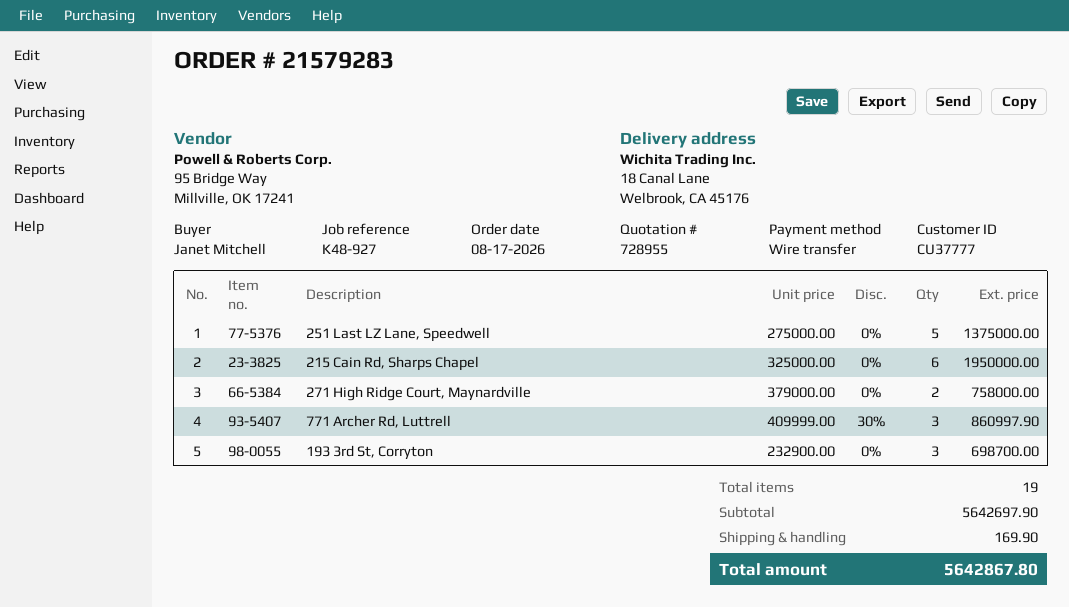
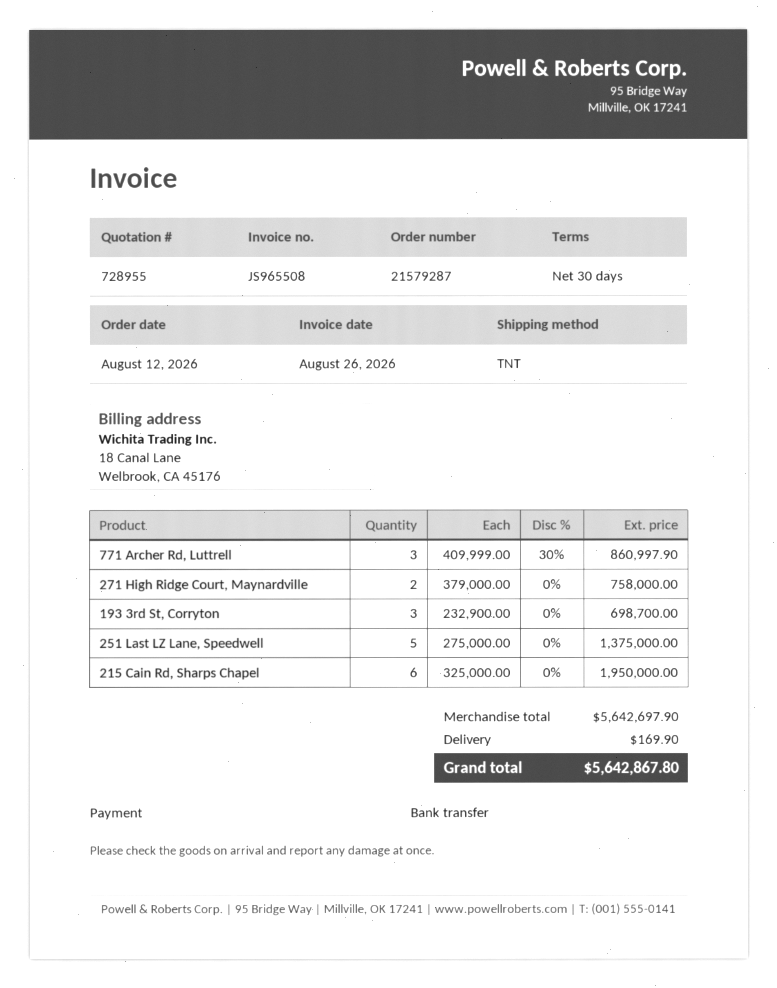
order number: 21579283 -> 21579287
order date: 2026-08-17 -> 2026-08-12

